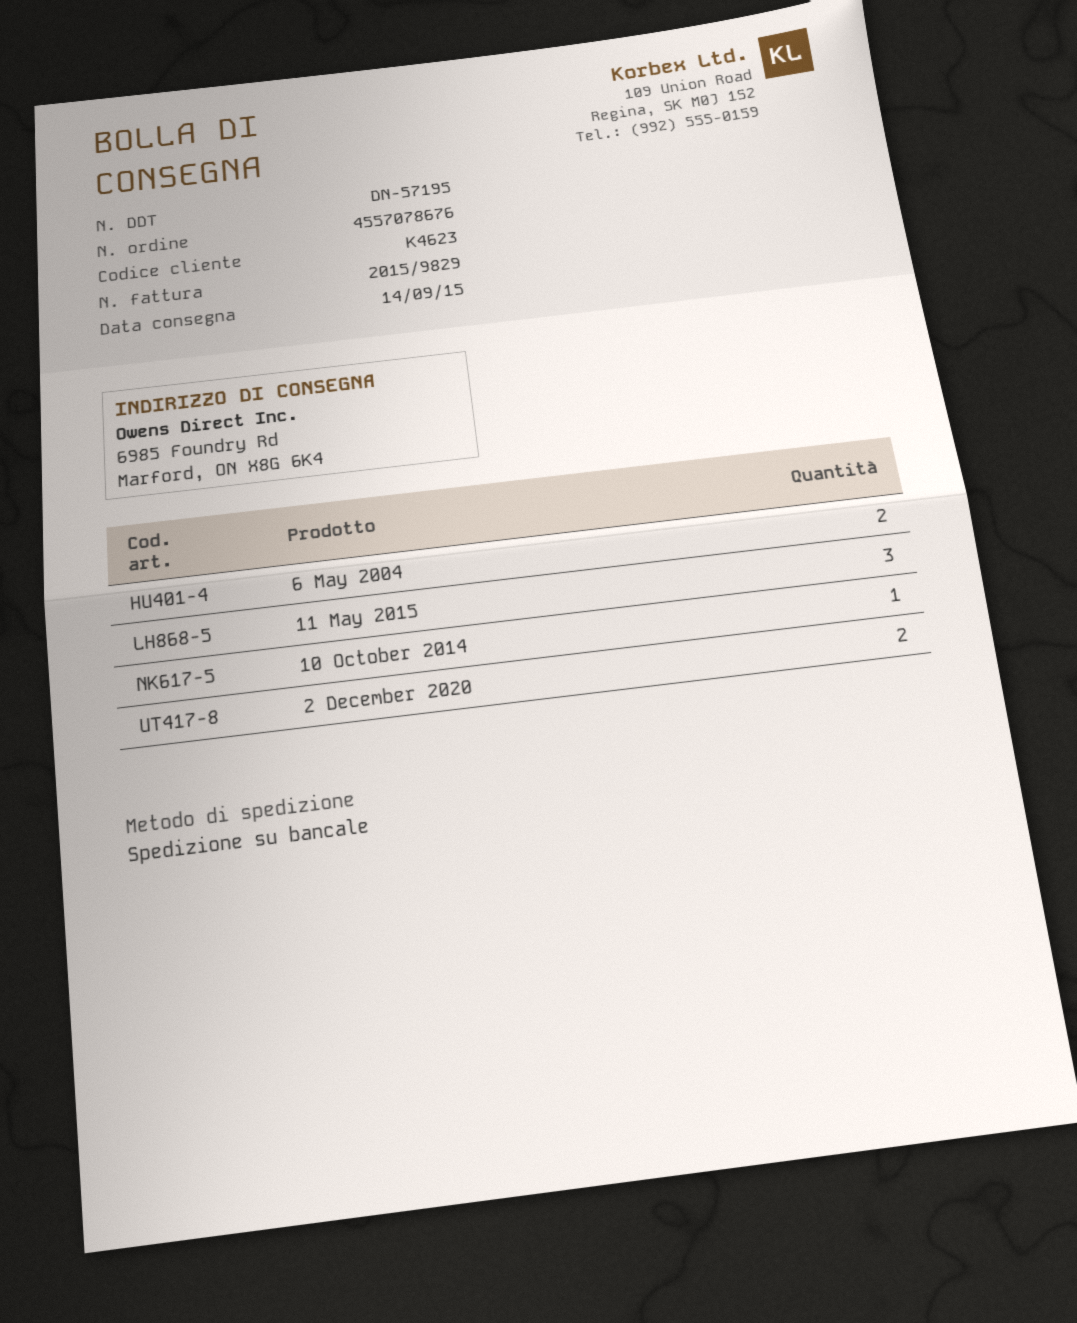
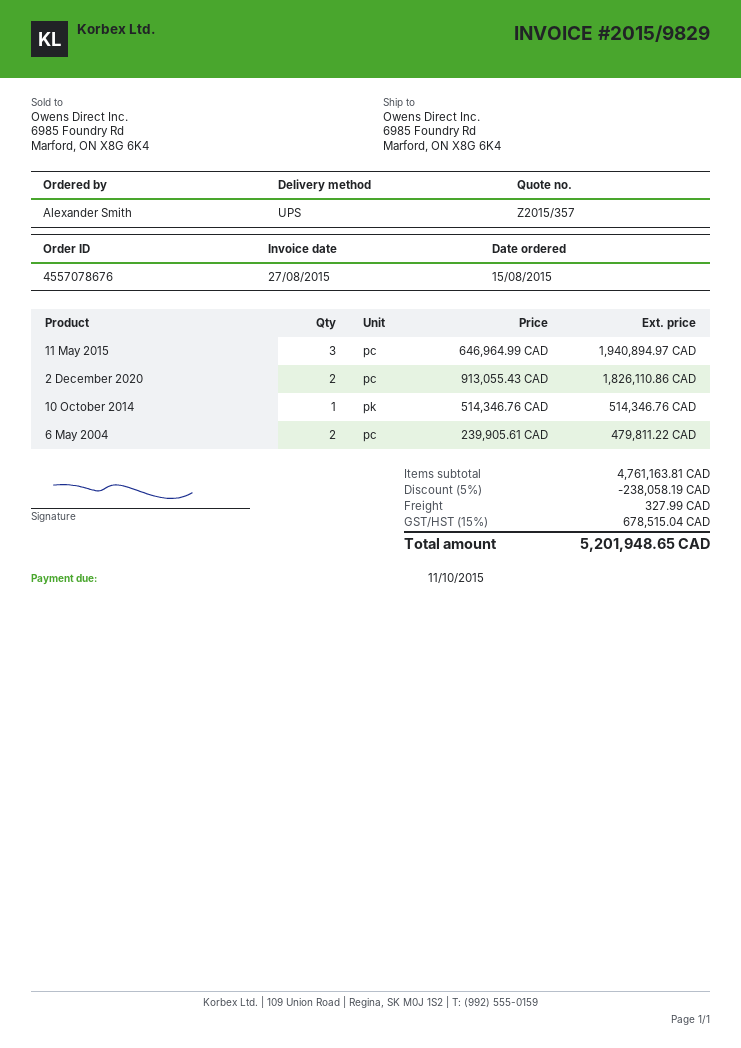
shipping method: pallet freight -> UPS

